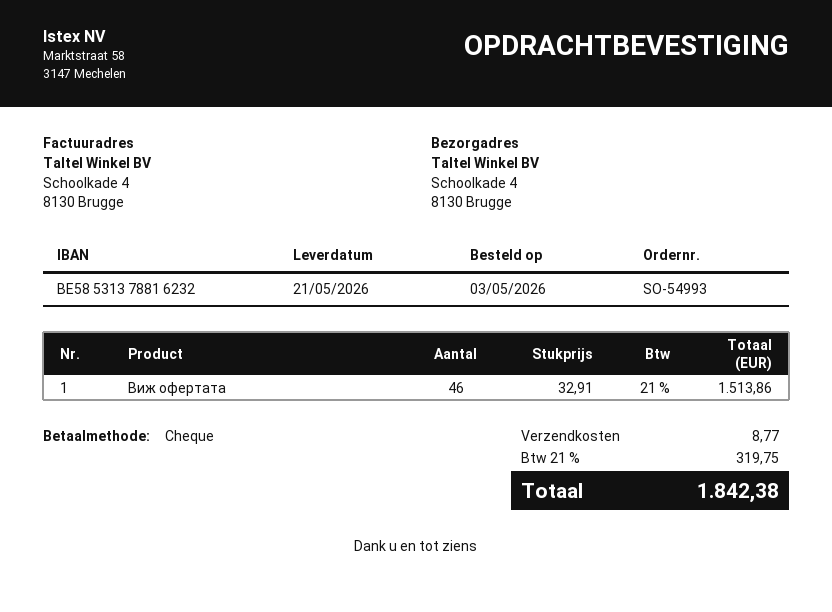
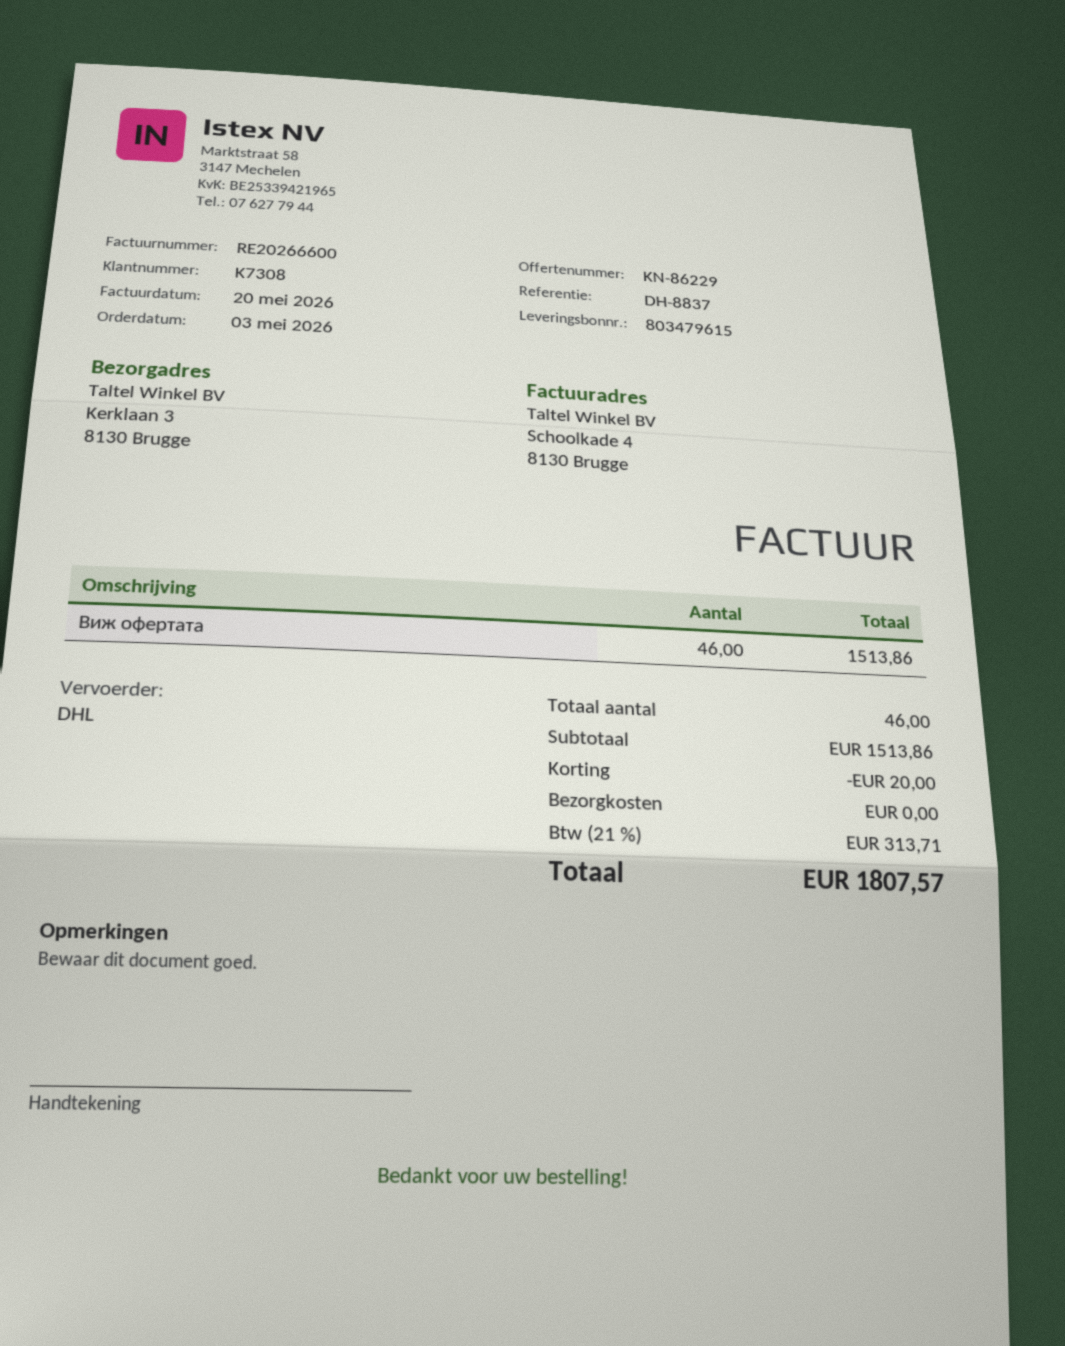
ship to: Schoolkade 4, 8130 Brugge -> Kerklaan 3, 8130 Brugge
discount: none -> 20.00
shipping: 8.77 -> 0.00
tax: 21% = 319.75 -> 21% = 313.71
total: 1842.38 -> 1807.57

